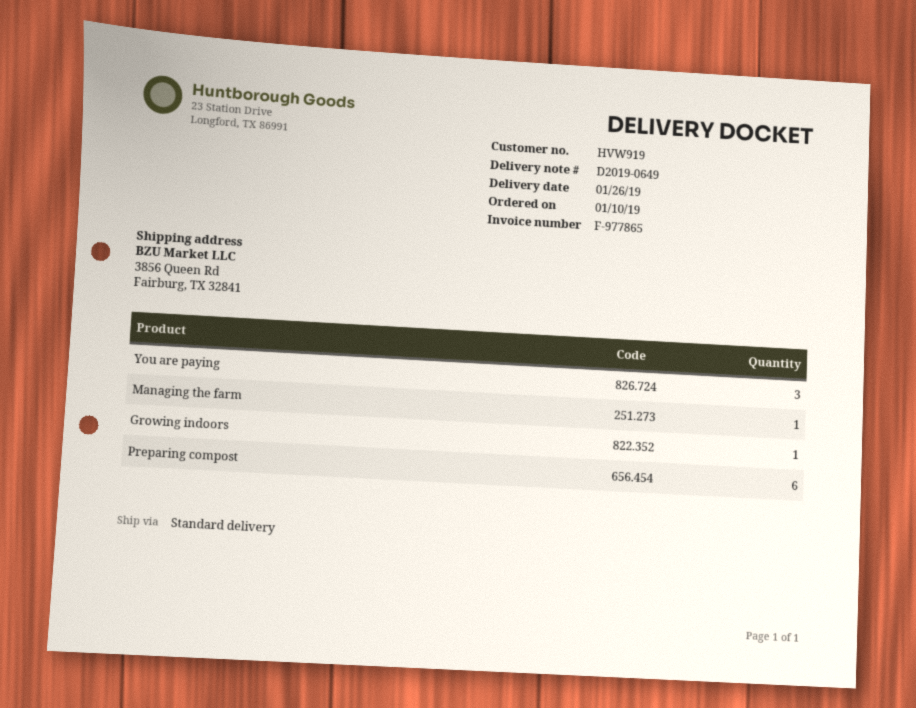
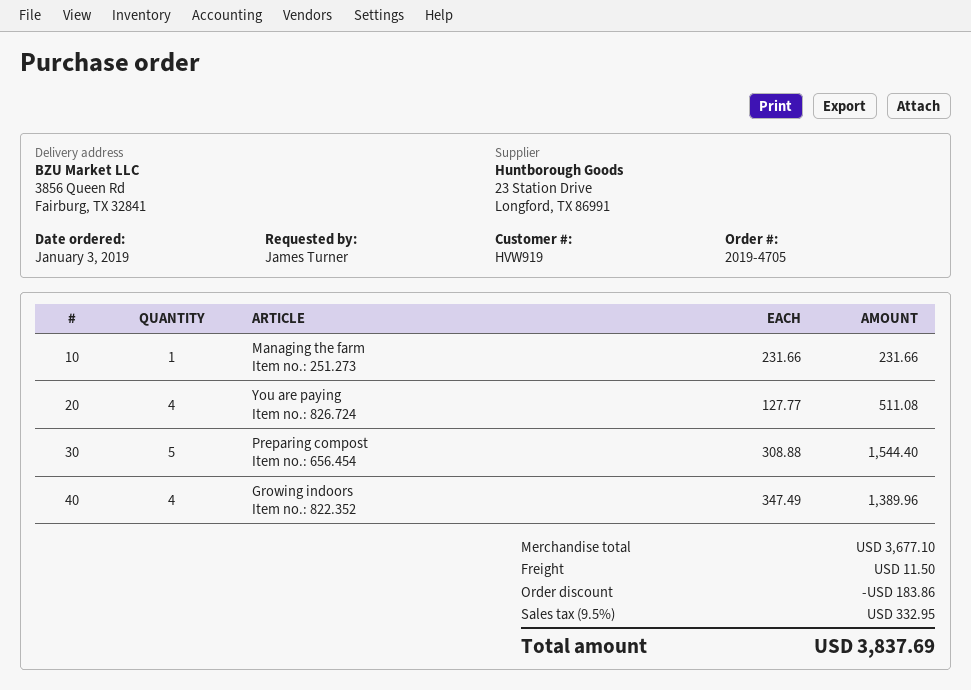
order date: 2019-01-10 -> 2019-01-03
You are paying: 3 -> 4
Growing indoors: 1 -> 4
Preparing compost: 6 -> 5

